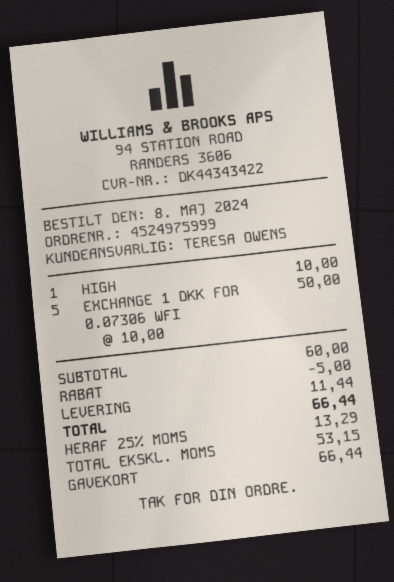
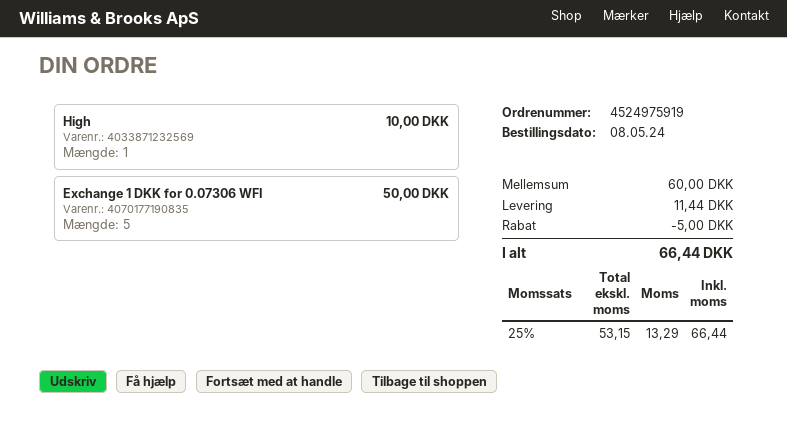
order number: 4524975999 -> 4524975919

